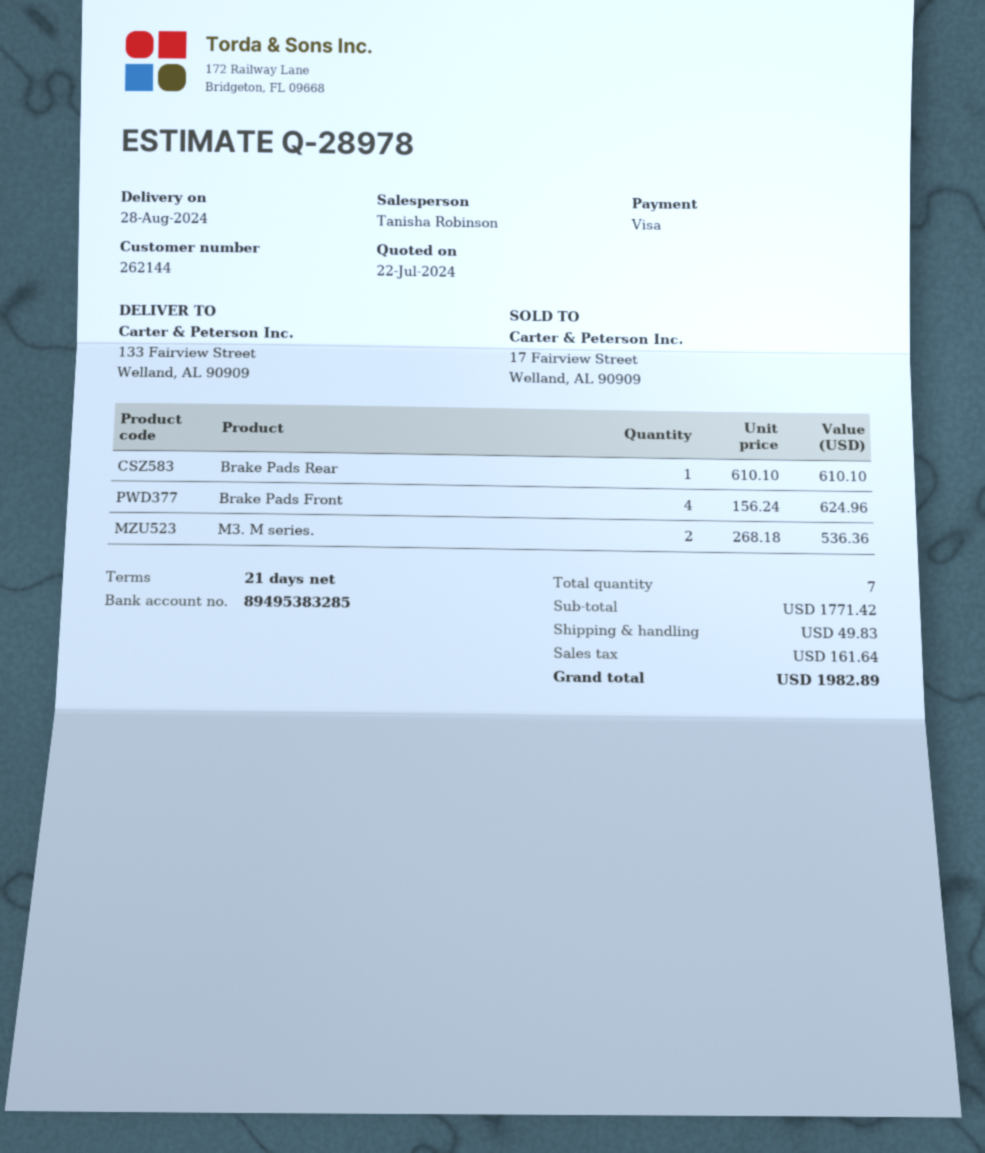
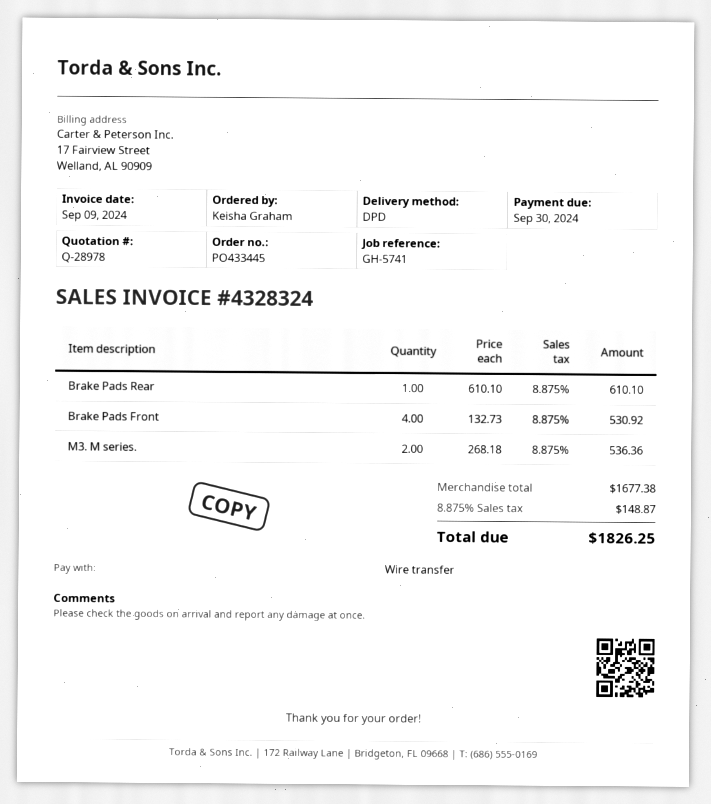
payment method: Visa -> bank transfer
Brake Pads Front: 4 x 156.24 = 624.96 -> 4 x 132.73 = 530.92
subtotal: 1771.42 -> 1677.38
shipping: 49.83 -> none
tax: 161.64 -> 148.87
total: 1982.89 -> 1826.25

